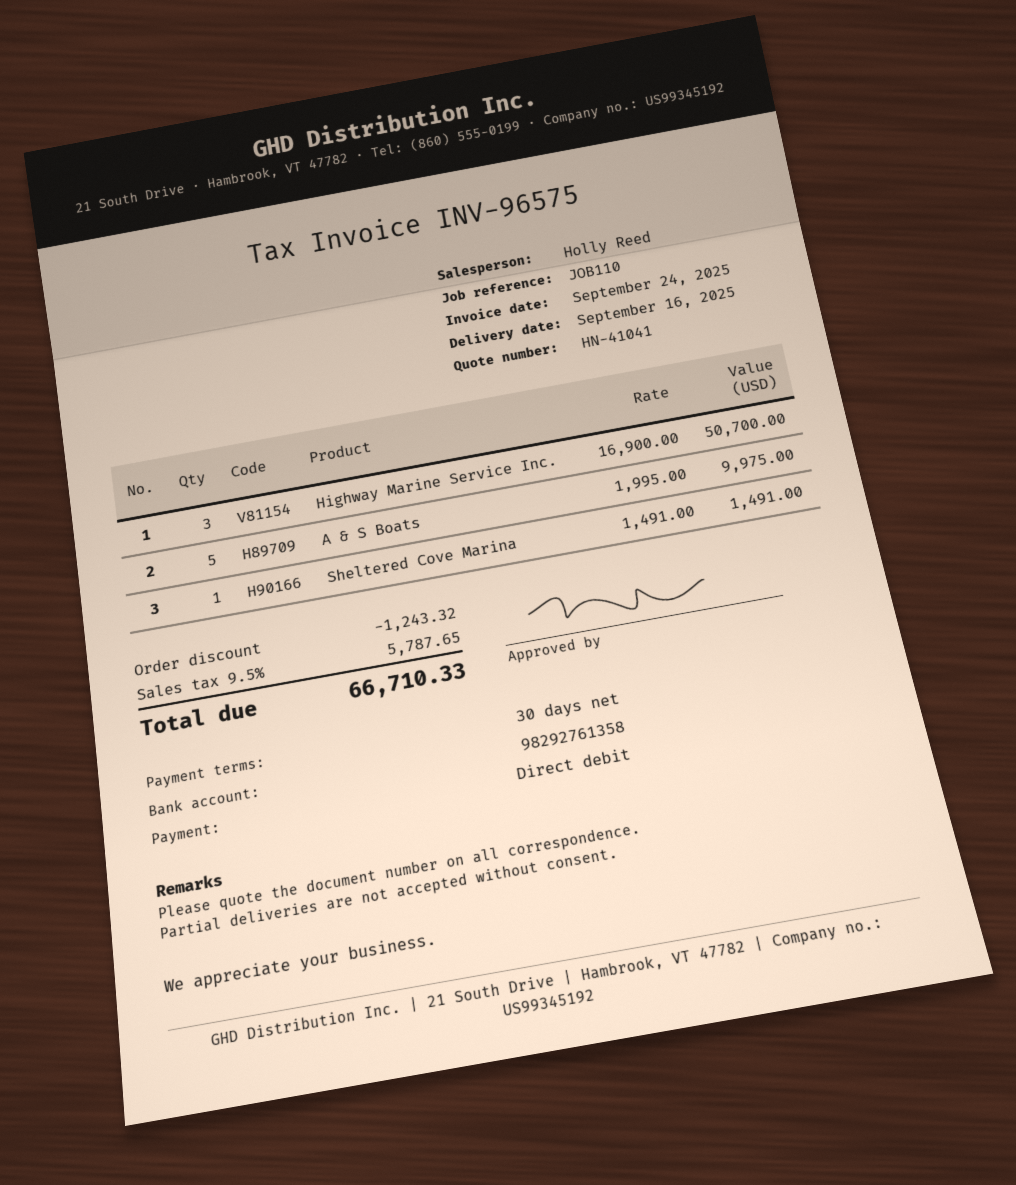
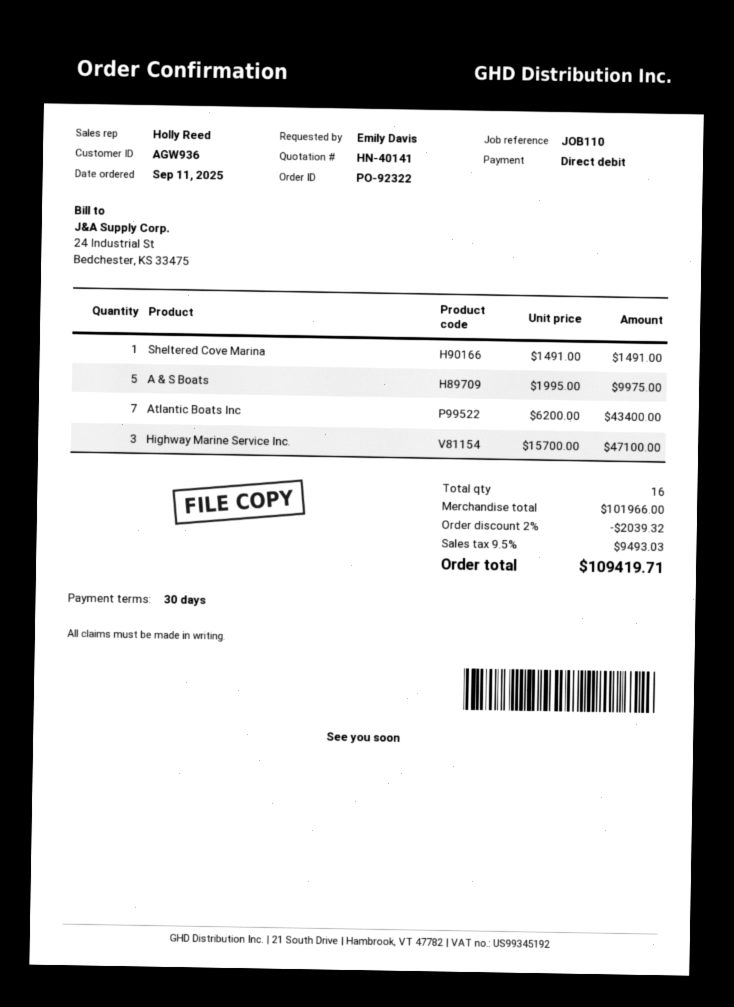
quote number: HN-41041 -> HN-40141
Highway Marine Service Inc.: 3 x 16900.00 = 50700.00 -> 3 x 15700.00 = 47100.00
Atlantic Boats Inc: none -> 7 x 6200.00 = 43400.00
discount: 1243.32 -> 2039.32
tax: 9.5% = 5787.65 -> 9.5% = 9493.03
total: 66710.33 -> 109419.71

